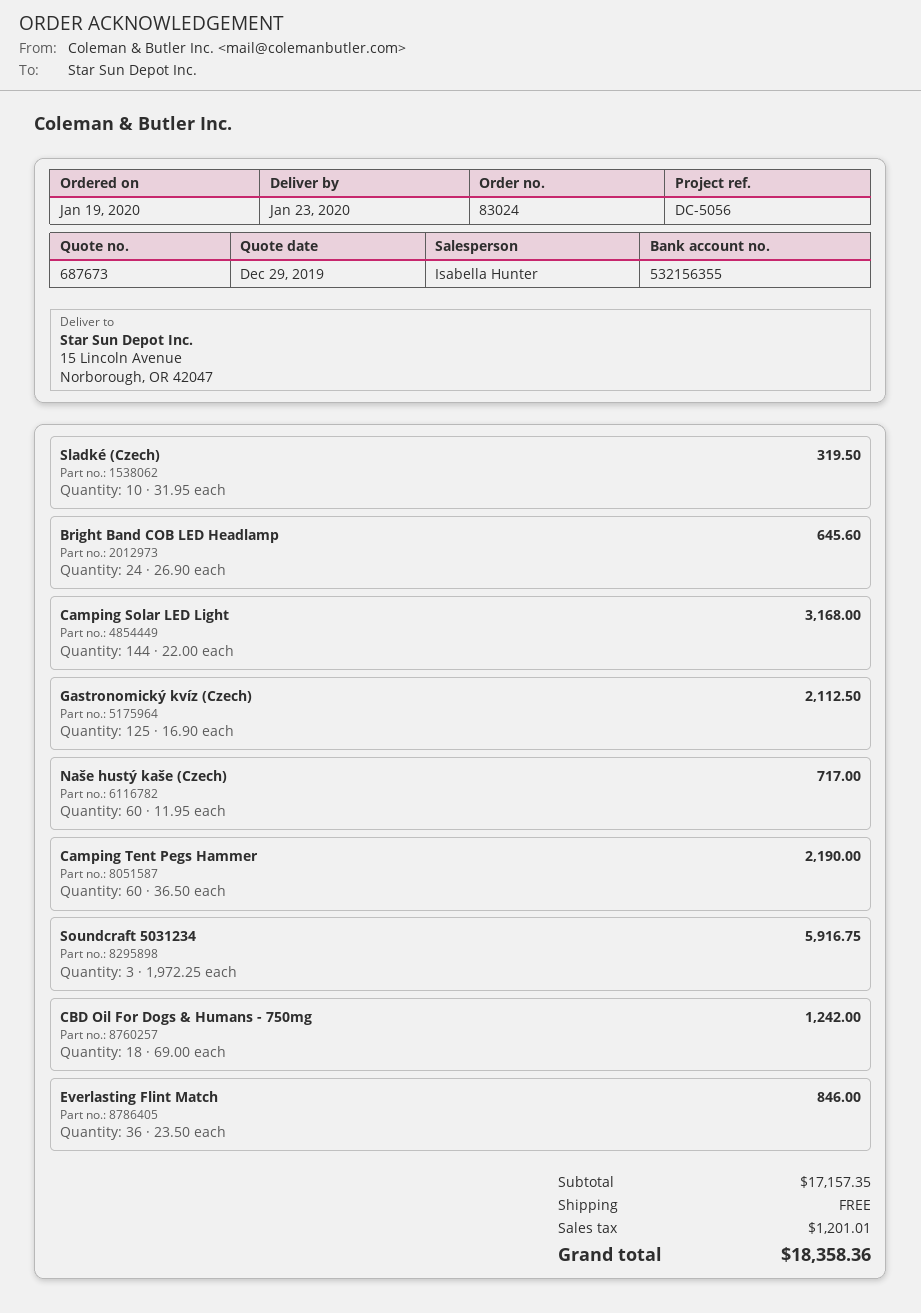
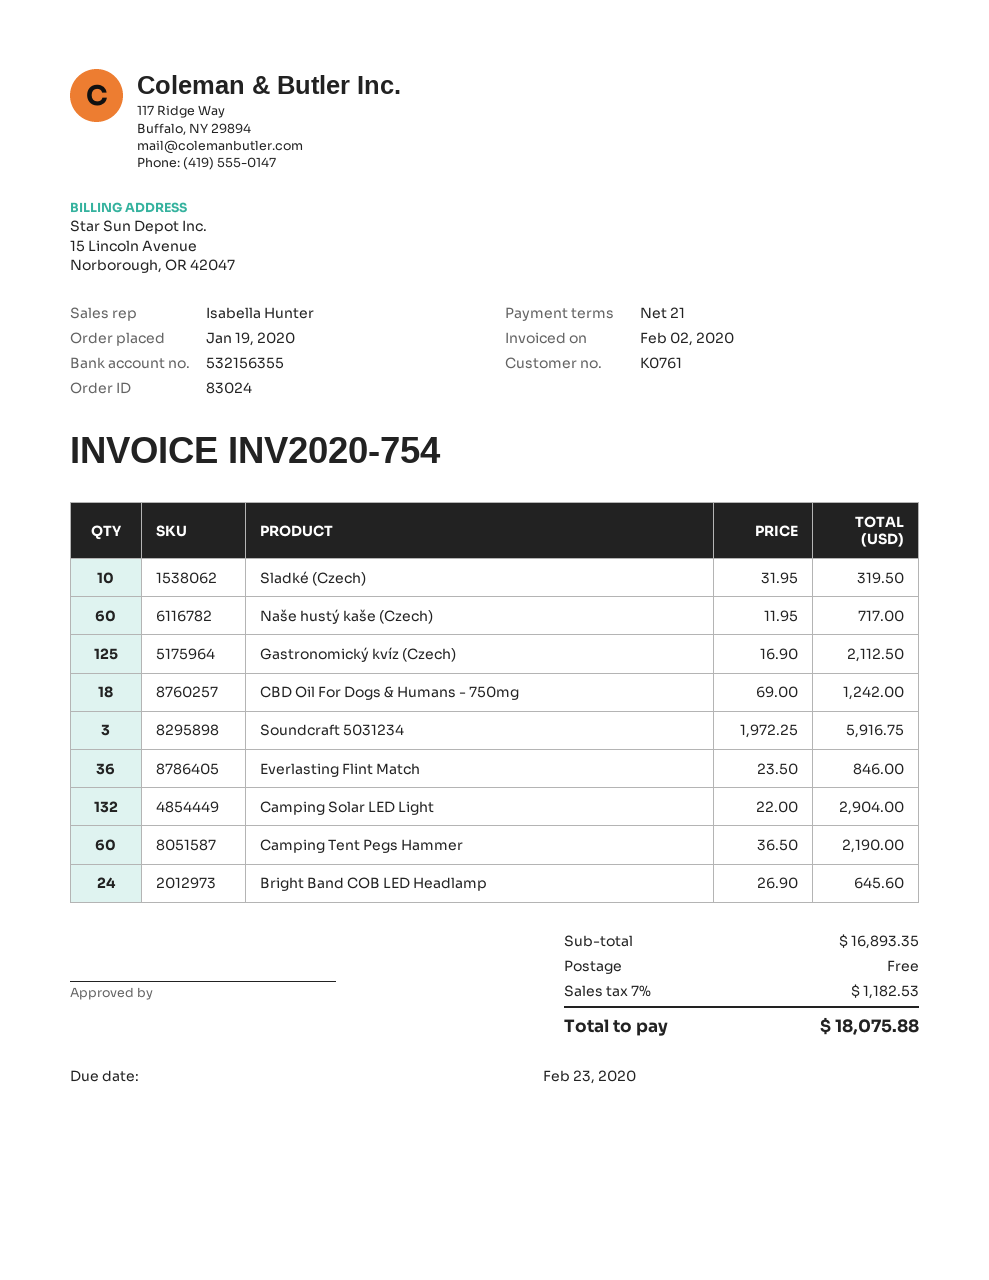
Camping Solar LED Light: 144 x 22.00 = 3168.00 -> 132 x 22.00 = 2904.00
subtotal: 17157.35 -> 16893.35
tax: 1201.01 -> 1182.53
total: 18358.36 -> 18075.88

